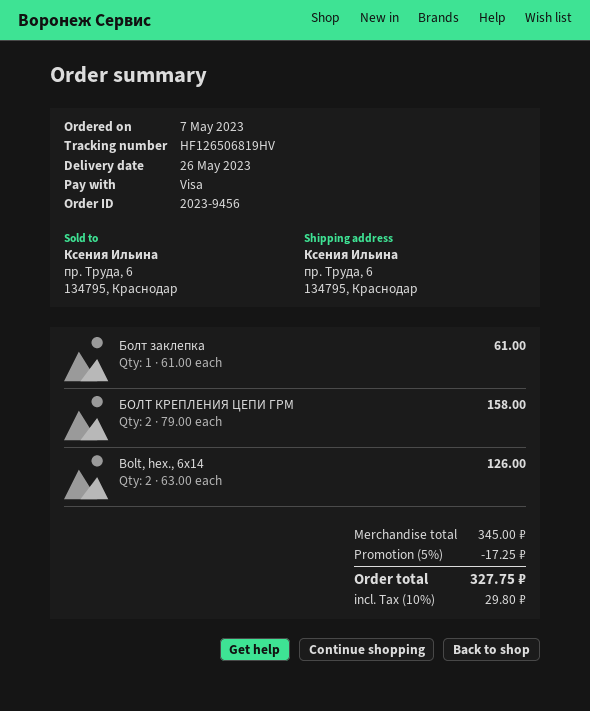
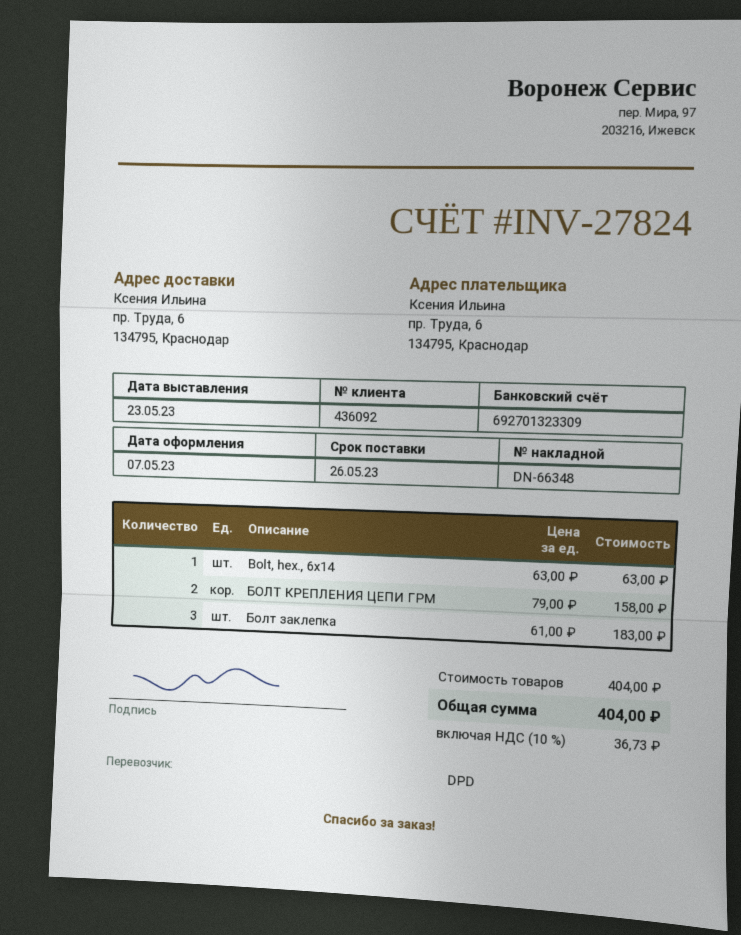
Болт заклепка: 1 x 61.00 = 61.00 -> 3 x 61.00 = 183.00
Bolt, hex., 6x14: 2 x 63.00 = 126.00 -> 1 x 63.00 = 63.00
subtotal: 345.00 -> 404.00
discount: 5% = 17.25 -> none
tax: 10% = 29.80 -> 10% = 36.73
total: 327.75 -> 404.00

